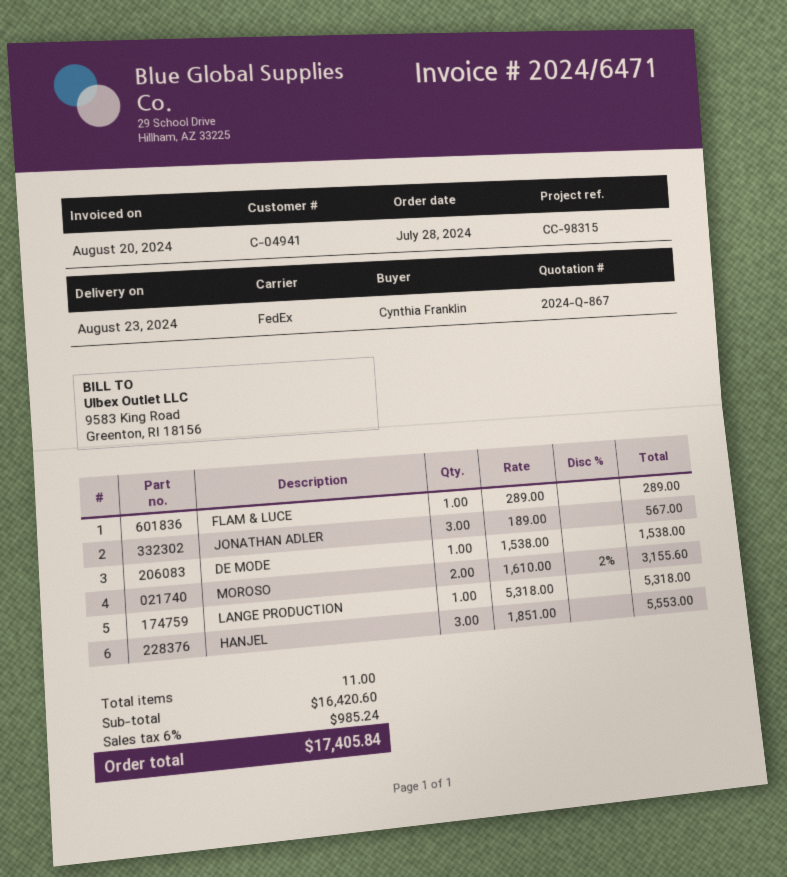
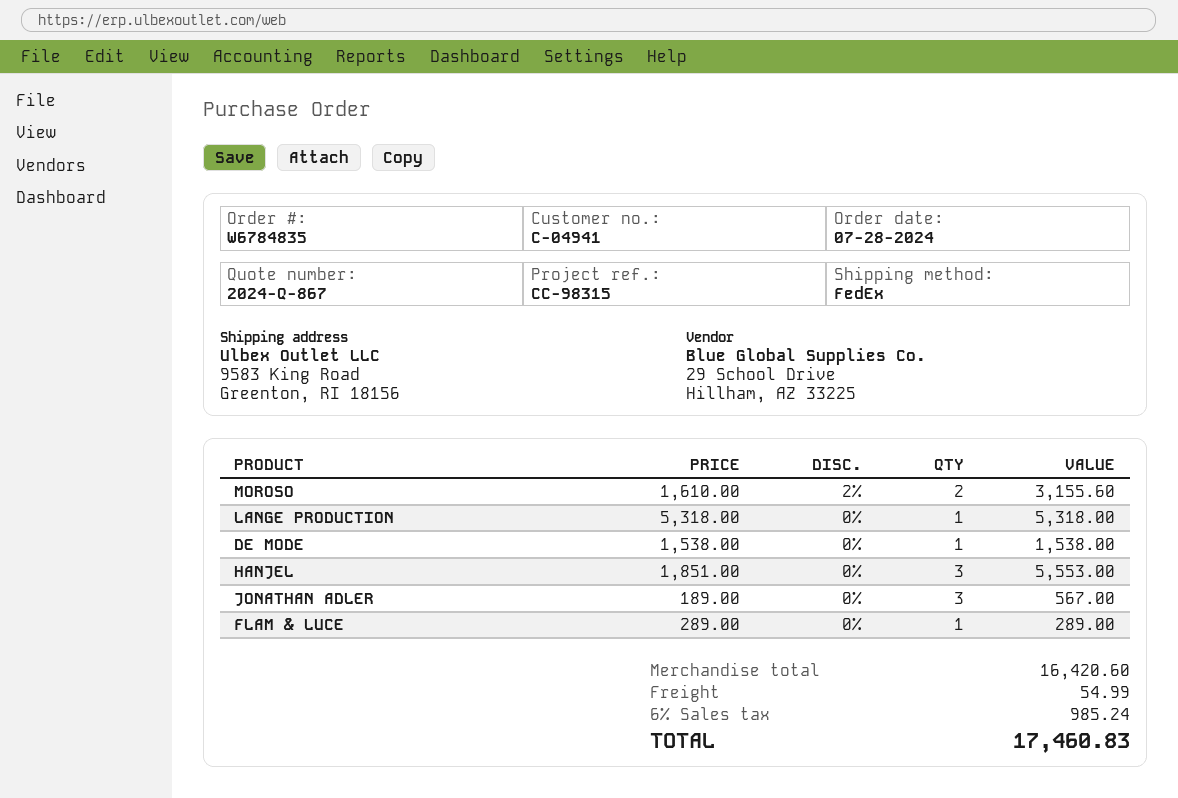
shipping: none -> 54.99
total: 17405.84 -> 17460.83

